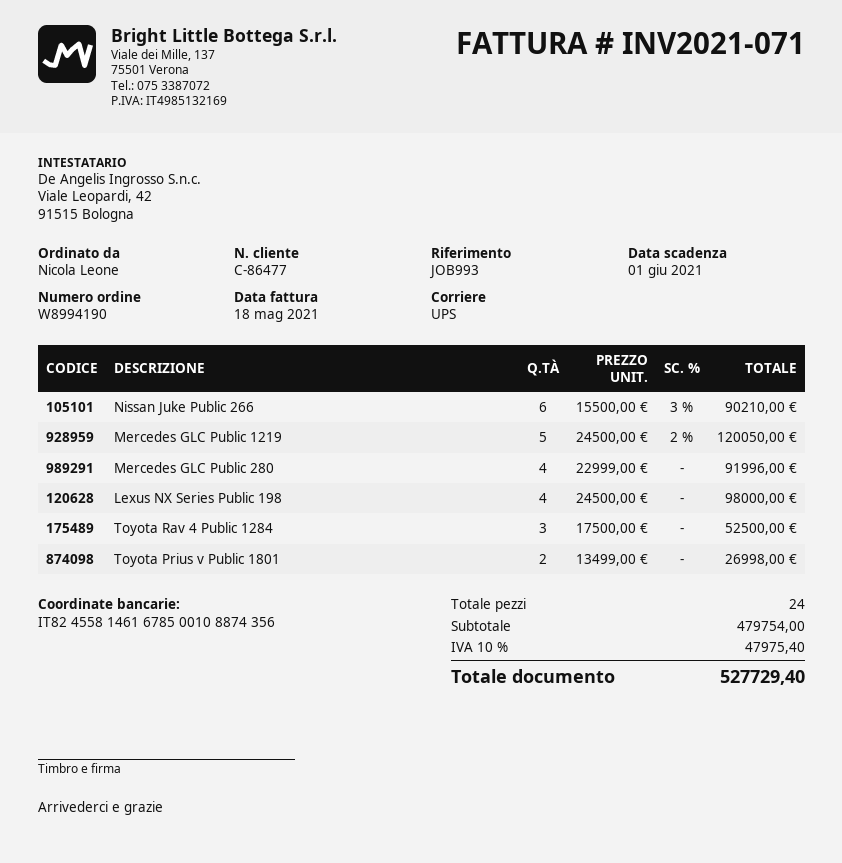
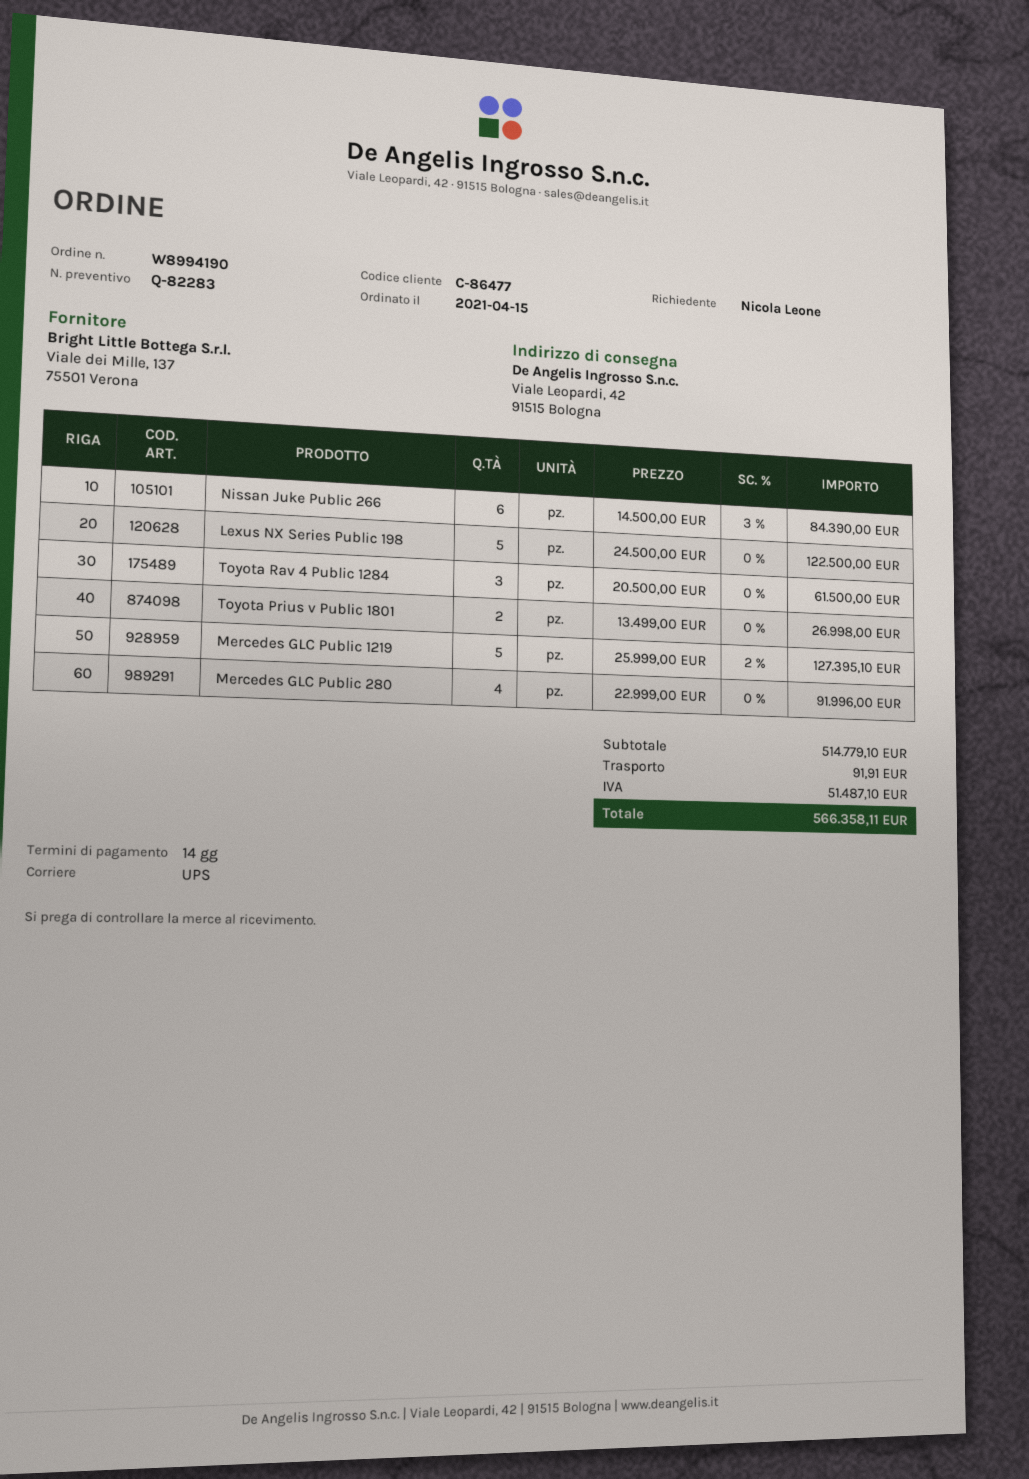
Nissan Juke Public 266: 6 x 15500.00 - 3% = 90210.00 -> 6 x 14500.00 - 3% = 84390.00
Mercedes GLC Public 1219: 5 x 24500.00 - 2% = 120050.00 -> 5 x 25999.00 - 2% = 127395.10
Lexus NX Series Public 198: 4 x 24500.00 = 98000.00 -> 5 x 24500.00 = 122500.00
Toyota Rav 4 Public 1284: 3 x 17500.00 = 52500.00 -> 3 x 20500.00 = 61500.00
subtotal: 479754.00 -> 514779.10
shipping: none -> 91.91
tax: 47975.40 -> 51487.10
total: 527729.40 -> 566358.11

